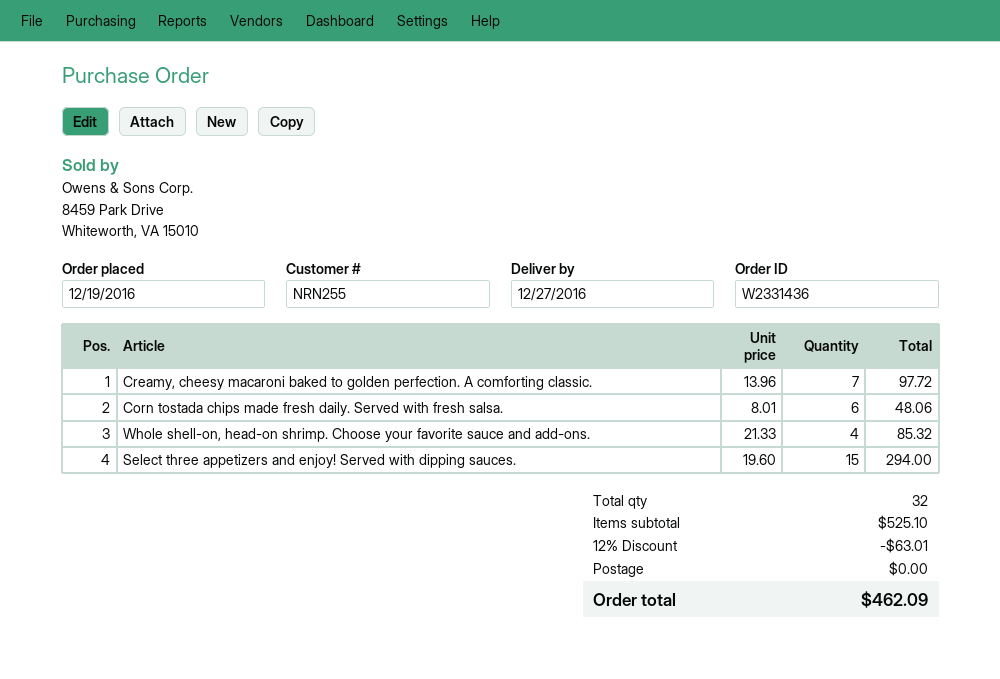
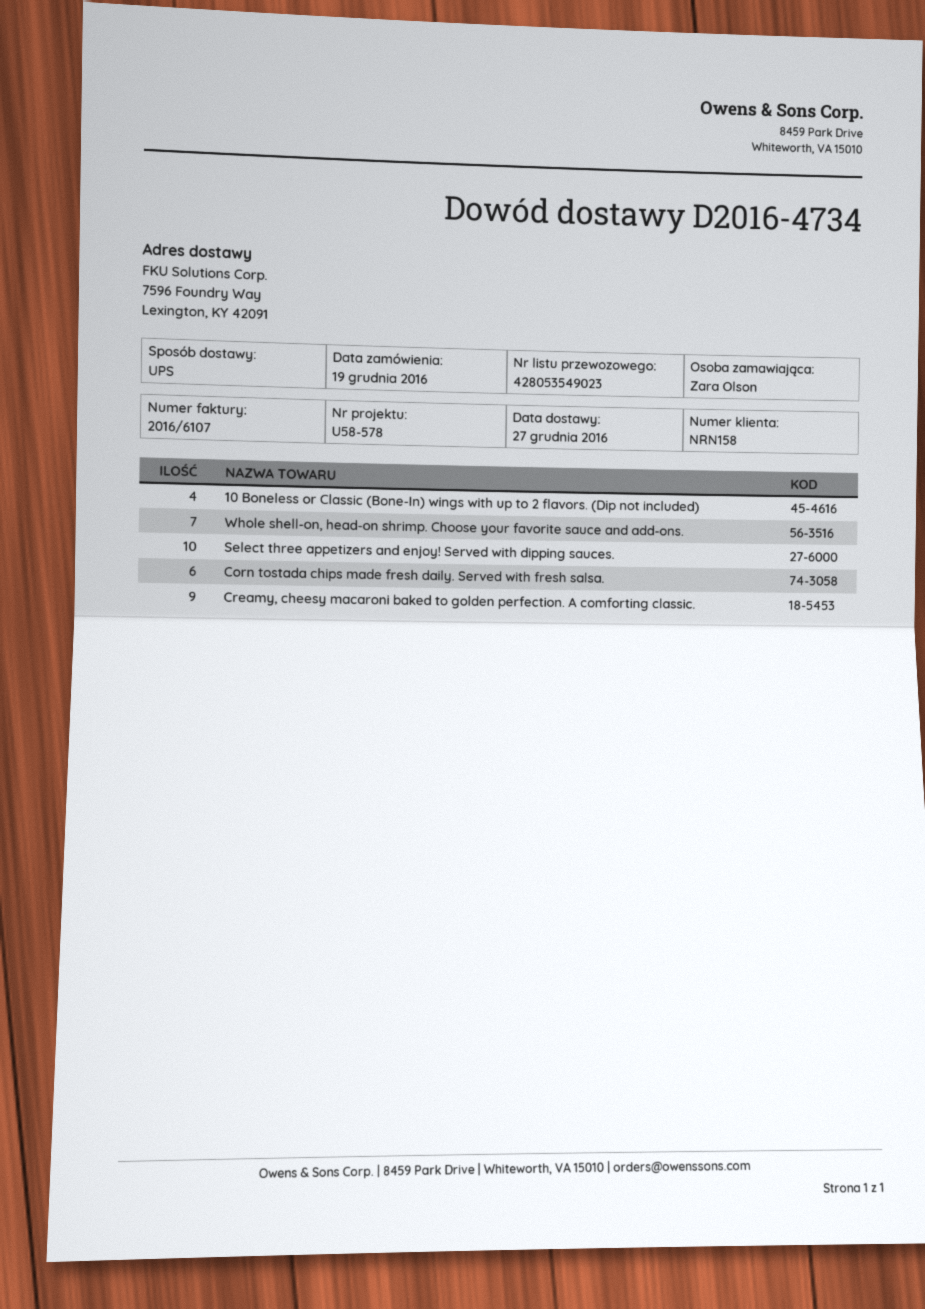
customer number: NRN255 -> NRN158
Creamy, cheesy macaroni baked to golden perfection. A comforting classic.: 7 -> 9
Whole shell-on, head-on shrimp. Choose your favorite sauce and add-ons.: 4 -> 7
Select three appetizers and enjoy! Served with dipping sauces.: 15 -> 10
10 Boneless or Classic (Bone-In) wings with up to 2 flavors. (Dip not included): none -> 4

